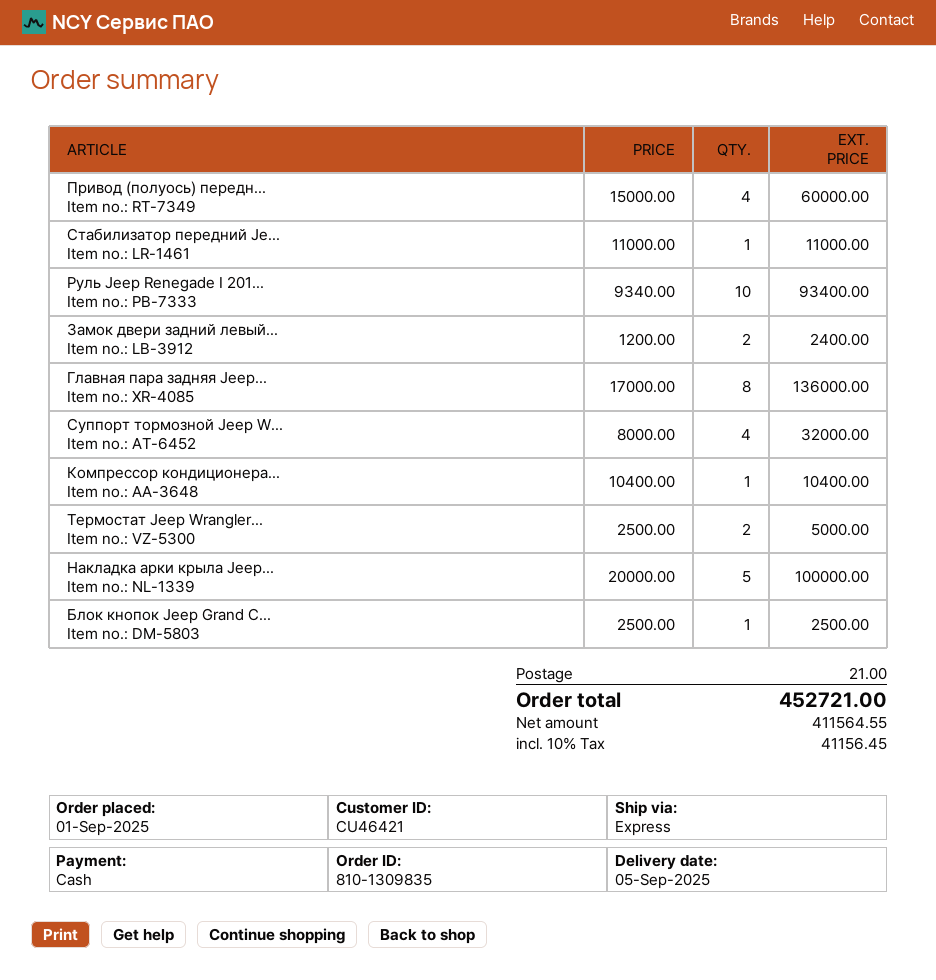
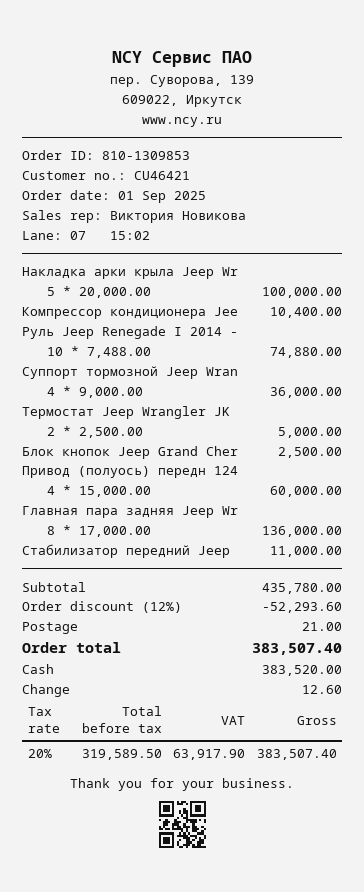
order number: 810-1309835 -> 810-1309853
Руль Jeep Renegade I 201...: 10 x 9340.00 = 93400.00 -> 10 x 7488.00 = 74880.00
Замок двери задний левый...: 2 x 1200.00 = 2400.00 -> none
Суппорт тормозной Jeep W...: 4 x 8000.00 = 32000.00 -> 4 x 9000.00 = 36000.00
discount: none -> 12% = 52293.60
net: 411564.55 -> 319589.50
tax: 10% = 41156.45 -> 20% = 63917.90
total: 452721.00 -> 383507.40

